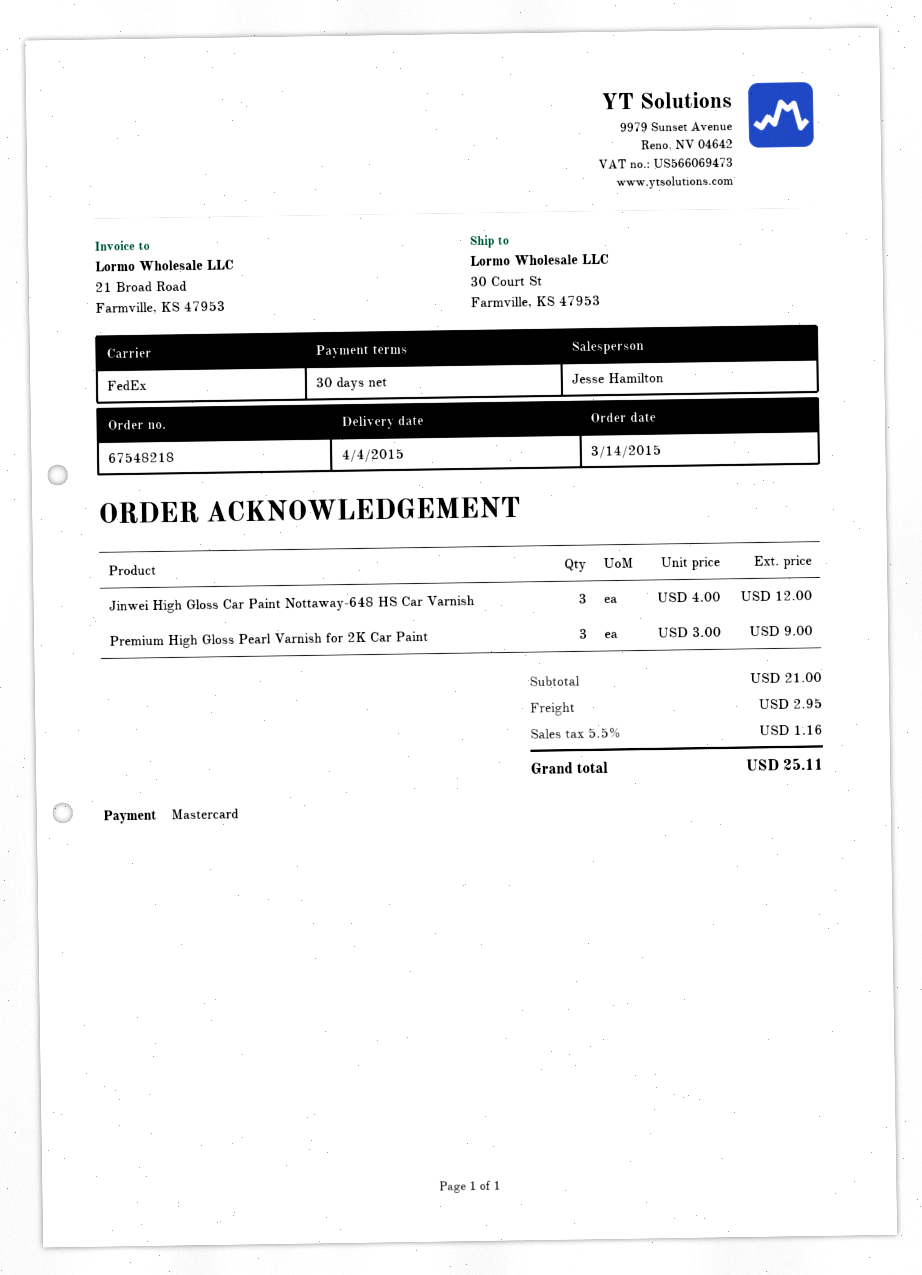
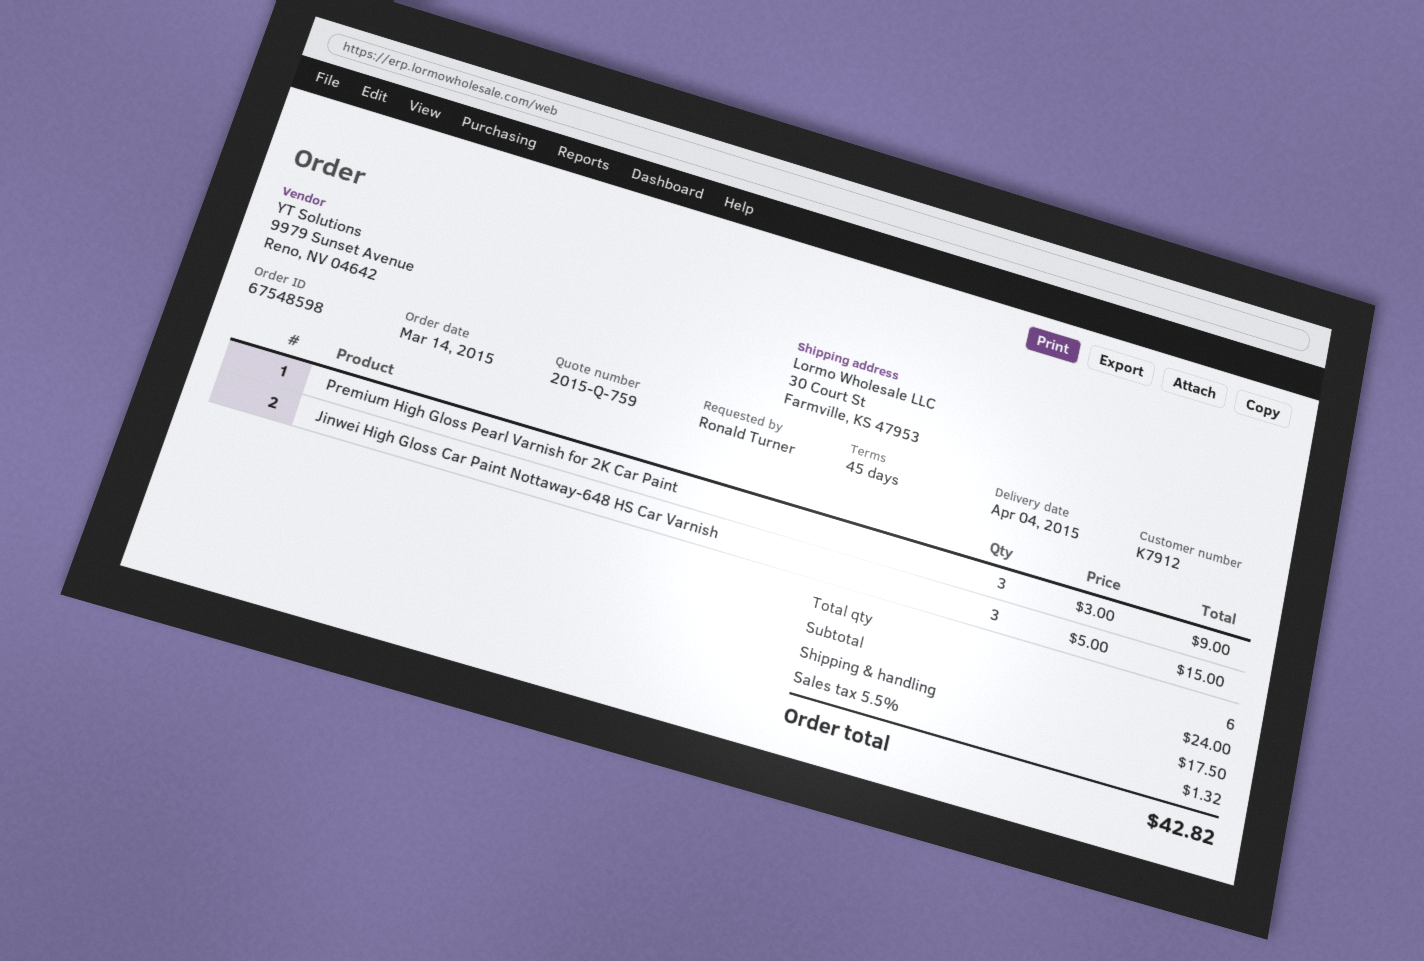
order number: 67548218 -> 67548598
payment terms: 30 days -> 45 days
Jinwei High Gloss Car Paint Nottaway-648 HS Car Varnish: 3 x 4.00 = 12.00 -> 3 x 5.00 = 15.00
subtotal: 21.00 -> 24.00
shipping: 2.95 -> 17.50
tax: 5.5% = 1.16 -> 5.5% = 1.32
total: 25.11 -> 42.82

